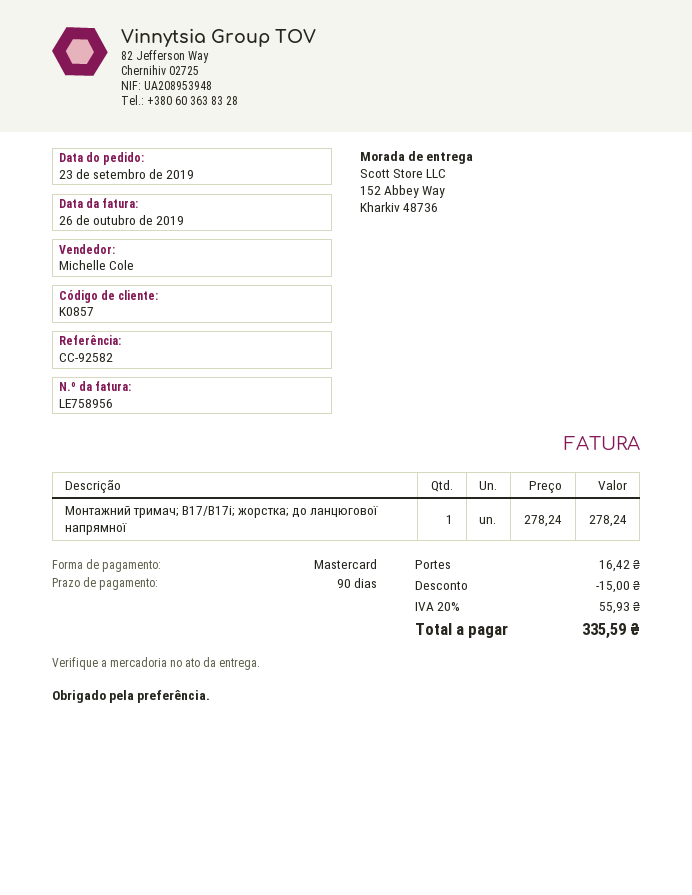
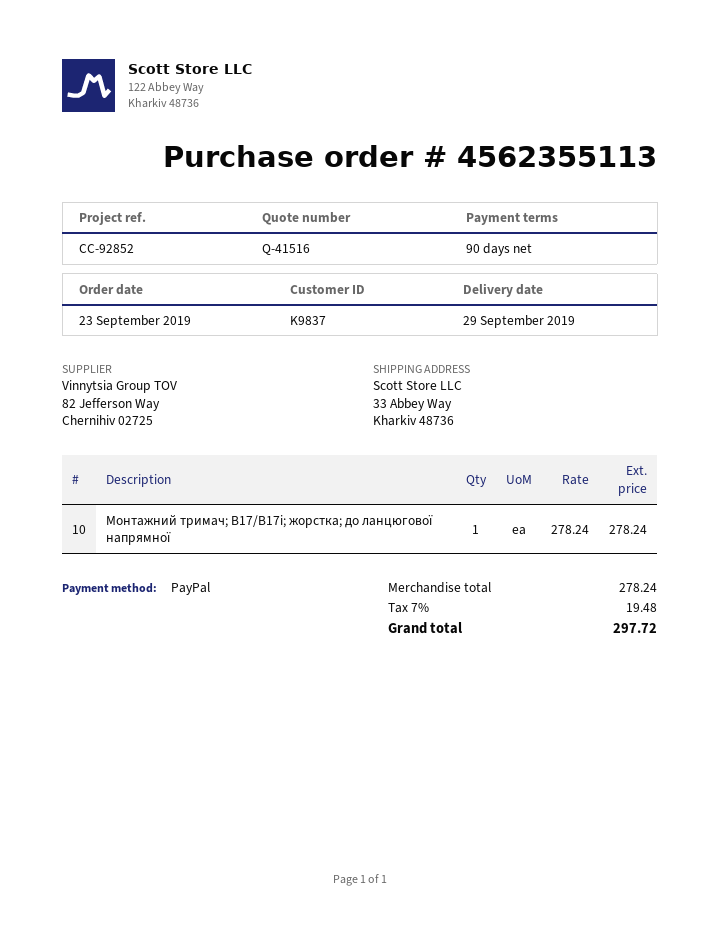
customer number: K0857 -> K9837
reference: CC-92582 -> CC-92852
payment method: Mastercard -> PayPal
ship to: 152 Abbey Way, Kharkiv 48736 -> 33 Abbey Way, Kharkiv 48736
discount: 15.00 -> none
shipping: 16.42 -> none
tax: 20% = 55.93 -> 7% = 19.48
total: 335.59 -> 297.72

